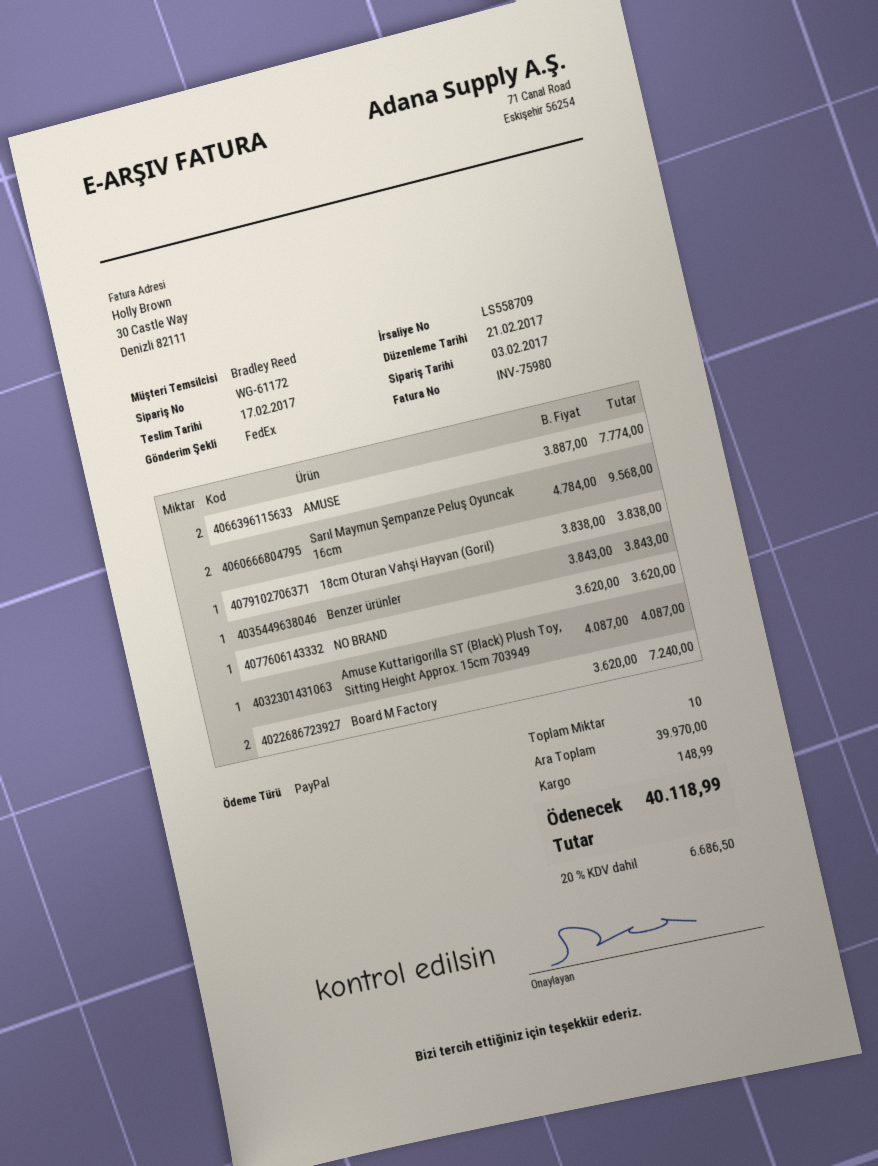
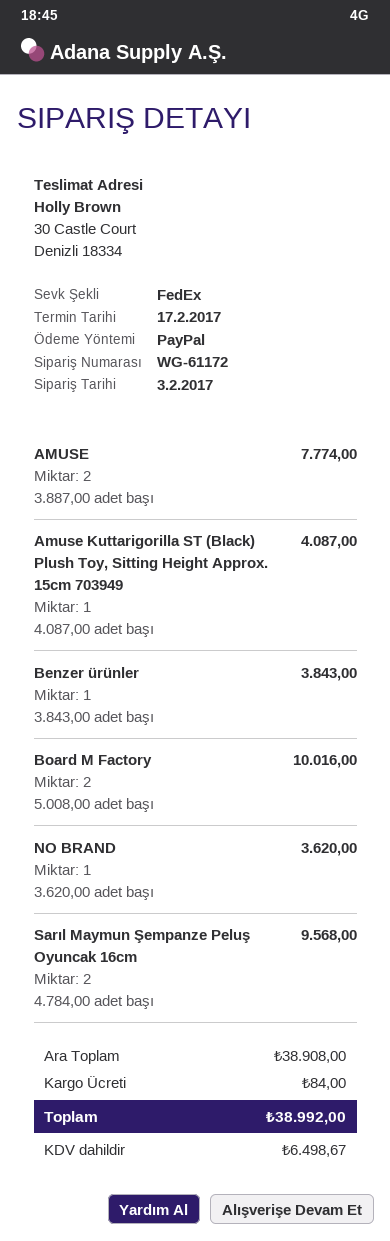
18cm Oturan Vahşi Hayvan (Goril): 1 x 3838.00 = 3838.00 -> none
Board M Factory: 2 x 3620.00 = 7240.00 -> 2 x 5008.00 = 10016.00
subtotal: 39970.00 -> 38908.00
shipping: 148.99 -> 84.00
tax: 6686.50 -> 6498.67
total: 40118.99 -> 38992.00

